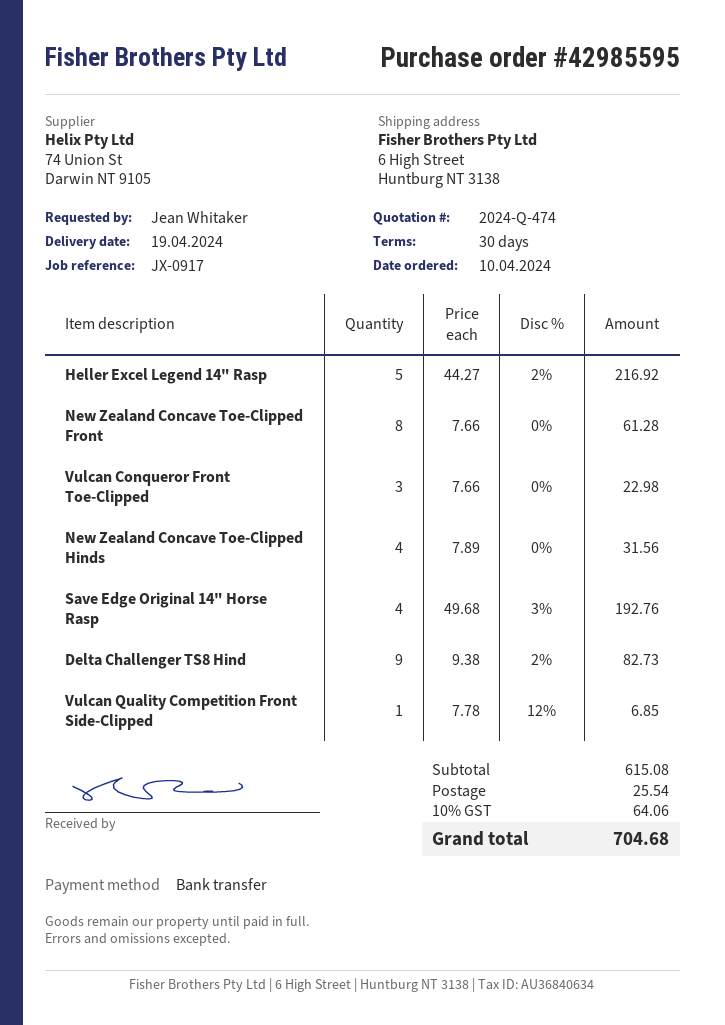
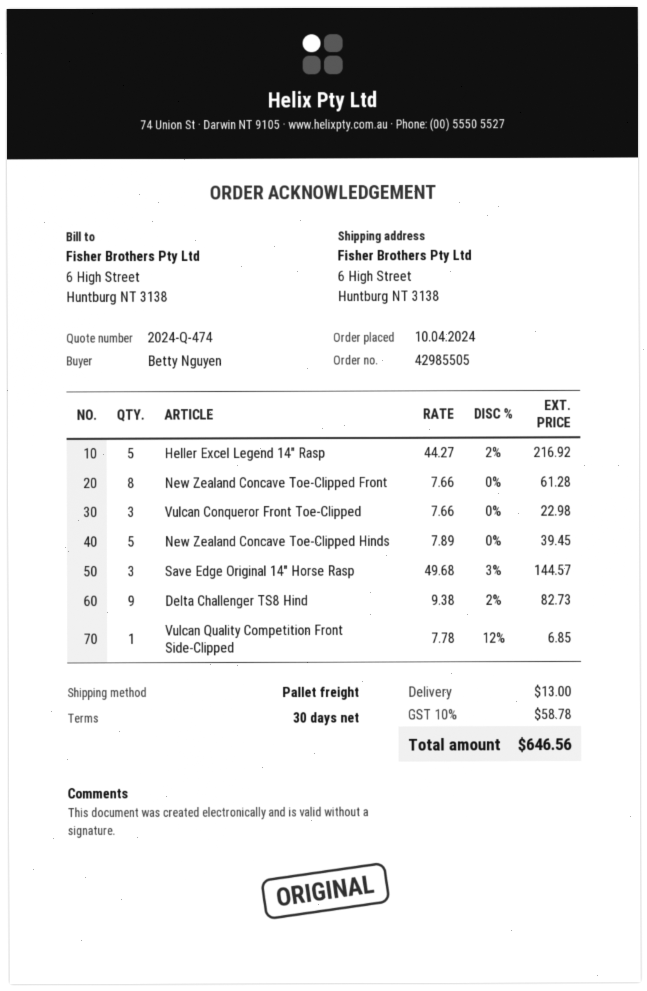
order number: 42985595 -> 42985505
ordered by: Jean Whitaker -> Betty Nguyen
New Zealand Concave Toe-Clipped Hinds: 4 x 7.89 = 31.56 -> 5 x 7.89 = 39.45
Save Edge Original 14" Horse Rasp: 4 x 49.68 - 3% = 192.76 -> 3 x 49.68 - 3% = 144.57
shipping: 25.54 -> 13.00
tax: 10% = 64.06 -> 10% = 58.78
total: 704.68 -> 646.56

